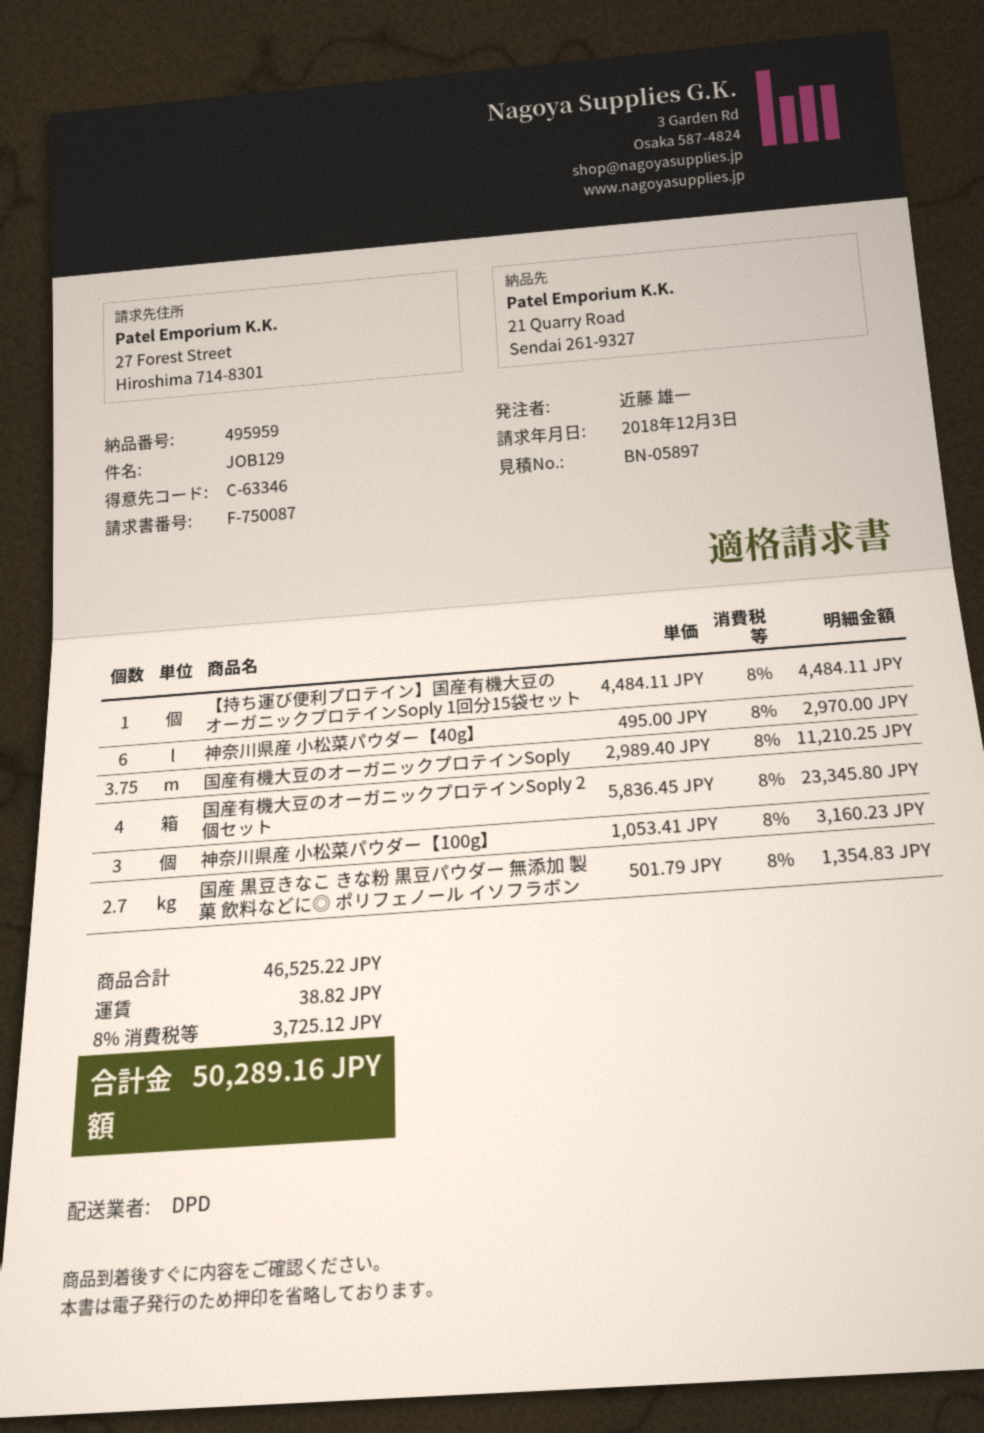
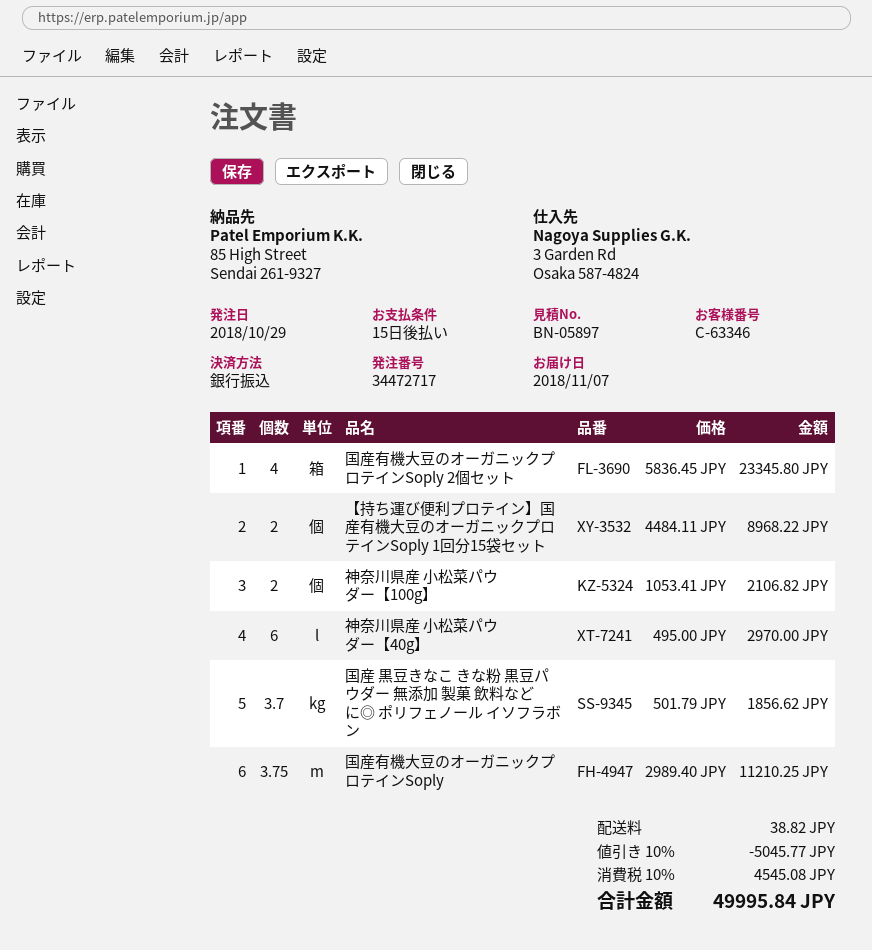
ship to: 21 Quarry Road, Sendai 261-9327 -> 85 High Street, Sendai 261-9327
【持ち運び便利プロテイン】国産有機大豆のオーガニックプロテインSoply 1回分15袋セット: 1 x 4484.11 = 4484.11 -> 2 x 4484.11 = 8968.22
神奈川県産 小松菜パウダー【100g】: 3 x 1053.41 = 3160.23 -> 2 x 1053.41 = 2106.82
国産 黒豆きなこ きな粉 黒豆パウダー 無添加 製菓 飲料などに◎ ポリフェノール イソフラボン: 2.7 x 501.79 = 1354.83 -> 3.7 x 501.79 = 1856.62
discount: none -> 10% = 5045.77
tax: 8% = 3725.12 -> 10% = 4545.08
total: 50289.16 -> 49995.84

